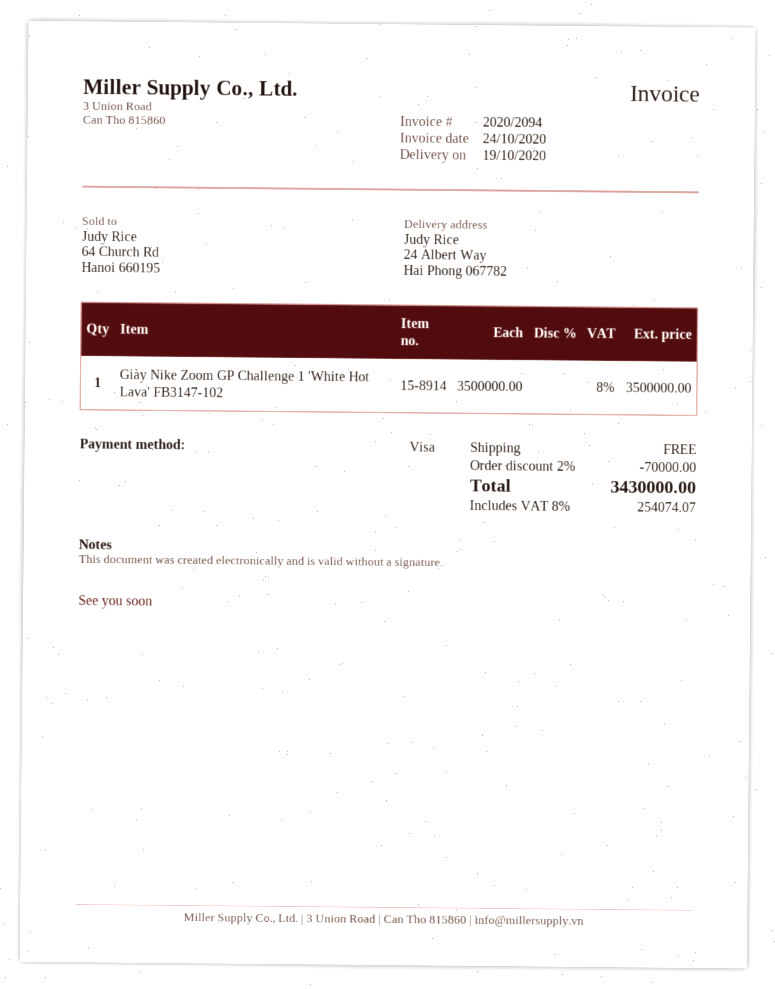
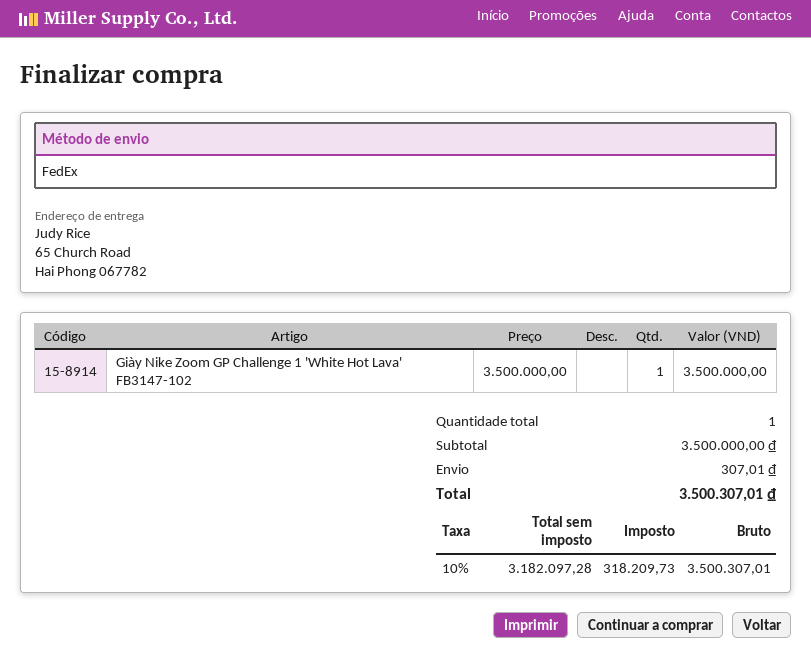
ship to: 24 Albert Way, Hai Phong 067782 -> 65 Church Road, Hai Phong 067782
discount: 2% = 70000.00 -> none
shipping: 0.00 -> 307.01
tax: 8% = 254074.07 -> 10% = 318209.73
total: 3430000.00 -> 3500307.01

